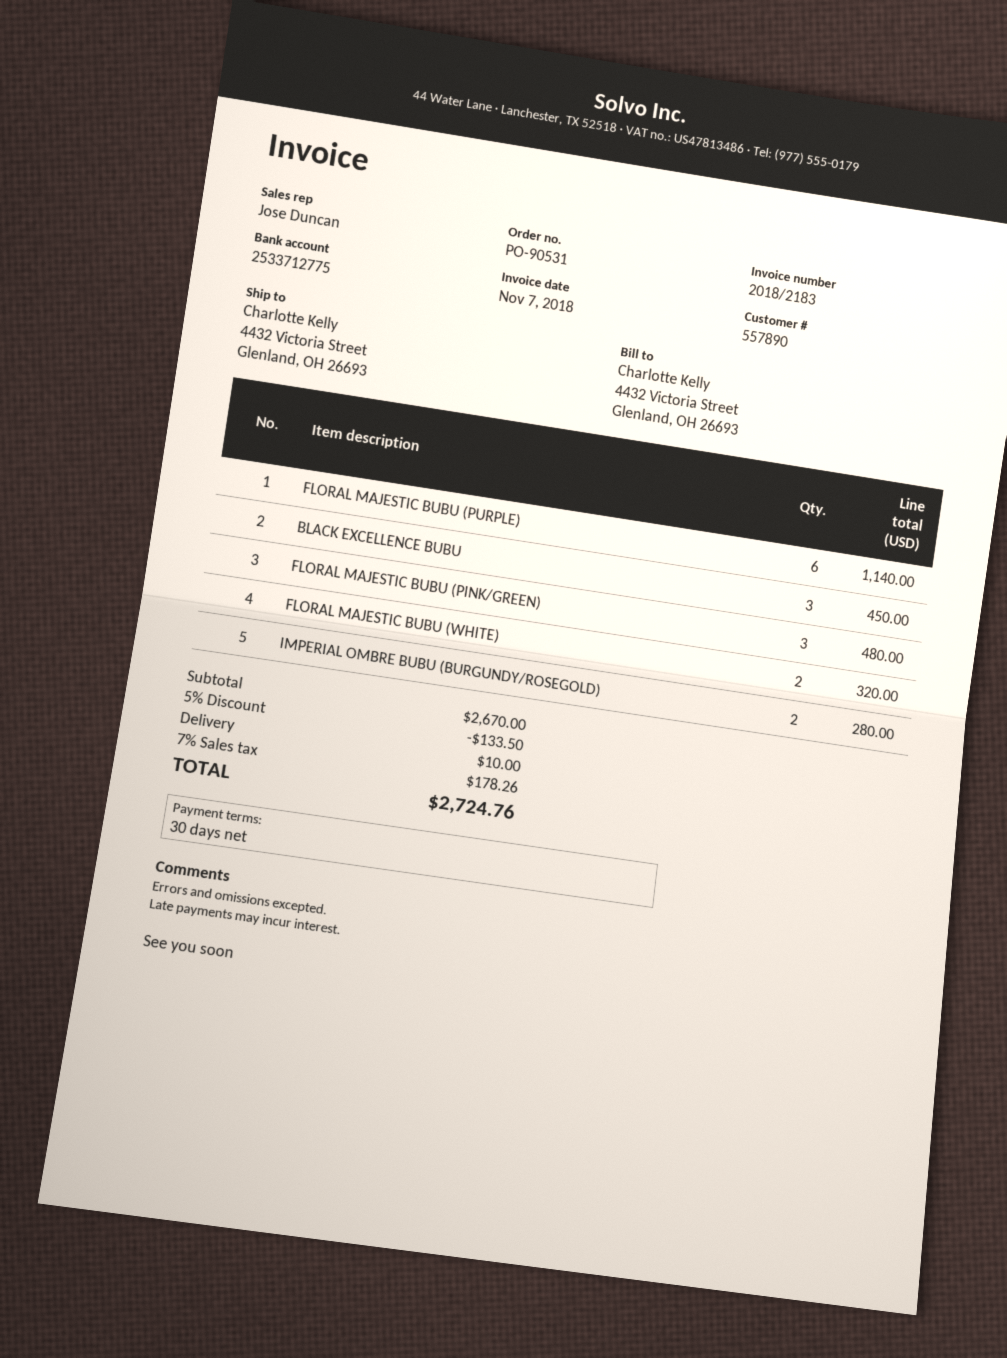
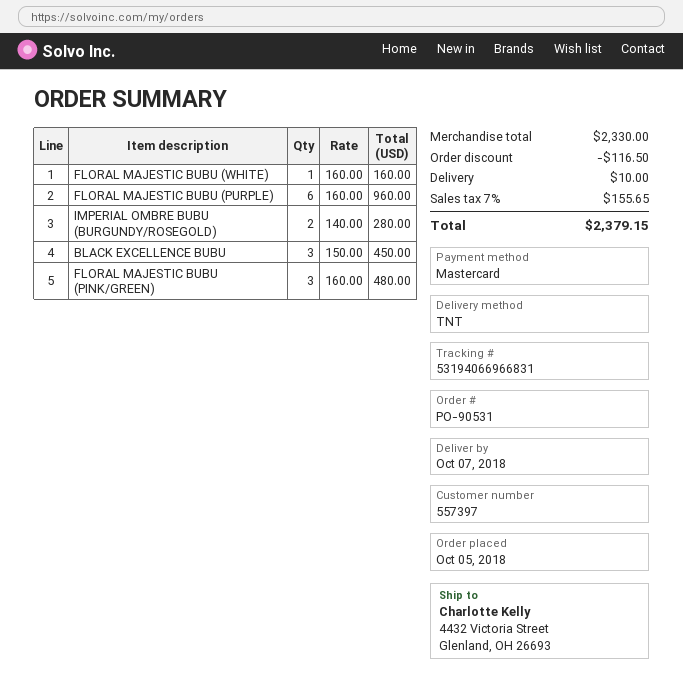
customer number: 557890 -> 557397
FLORAL MAJESTIC BUBU (PURPLE): 6 for 1140.00 -> 6 for 960.00
FLORAL MAJESTIC BUBU (WHITE): 2 for 320.00 -> 1 for 160.00
subtotal: 2670.00 -> 2330.00
discount: 133.50 -> 116.50
tax: 7% = 178.26 -> 7% = 155.65
total: 2724.76 -> 2379.15

